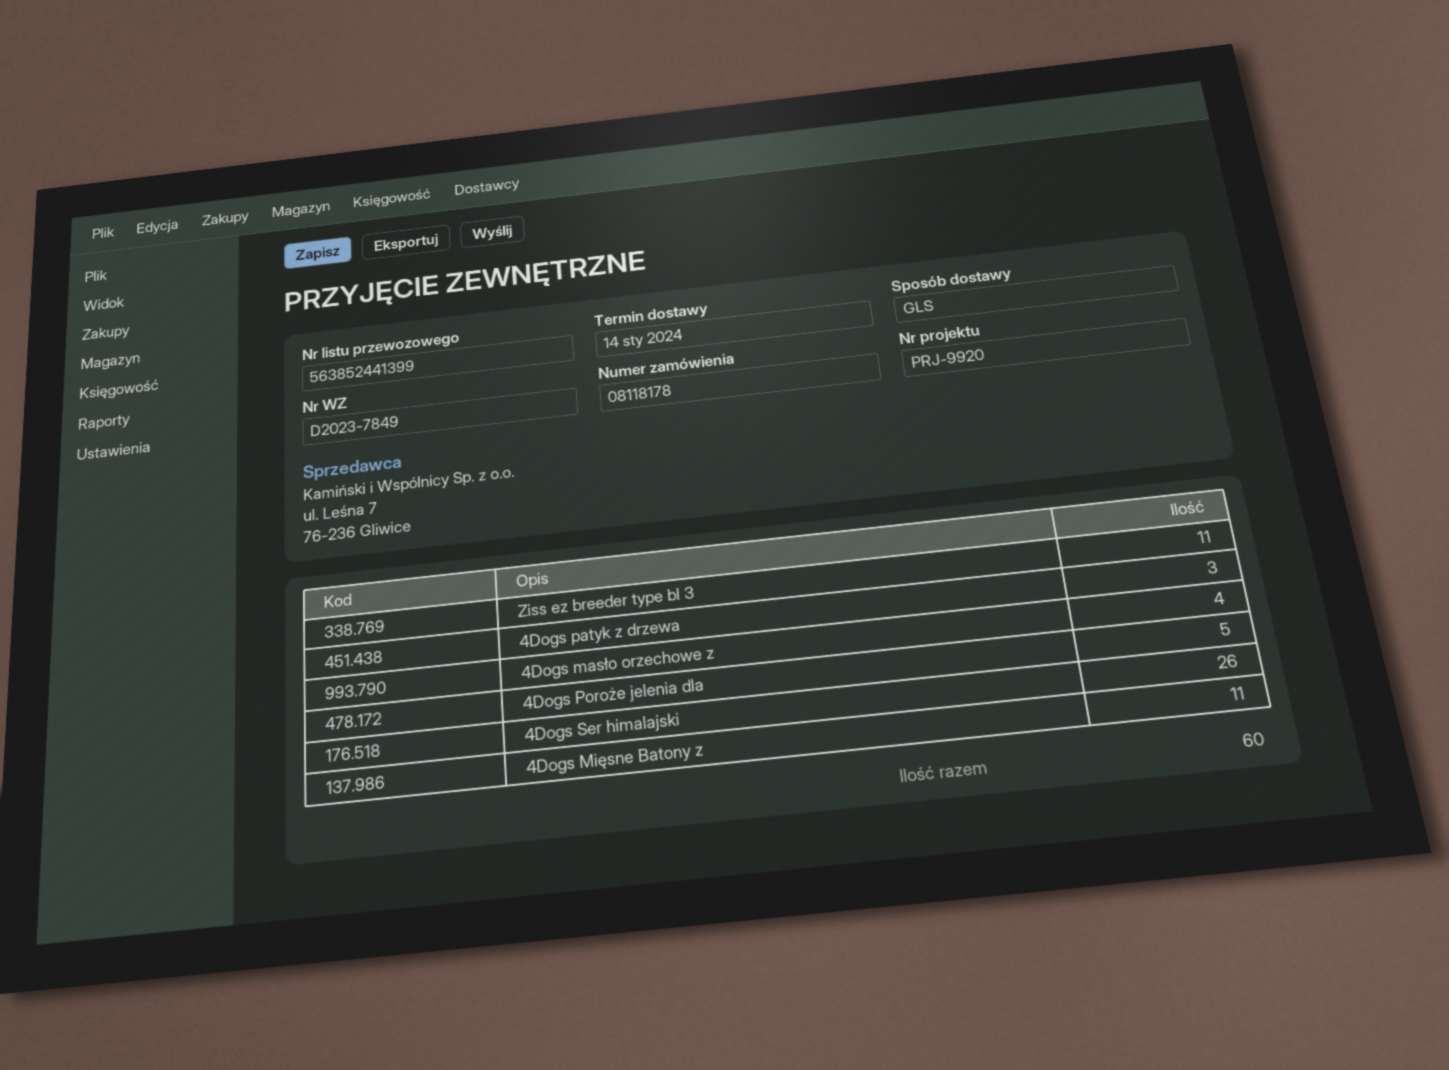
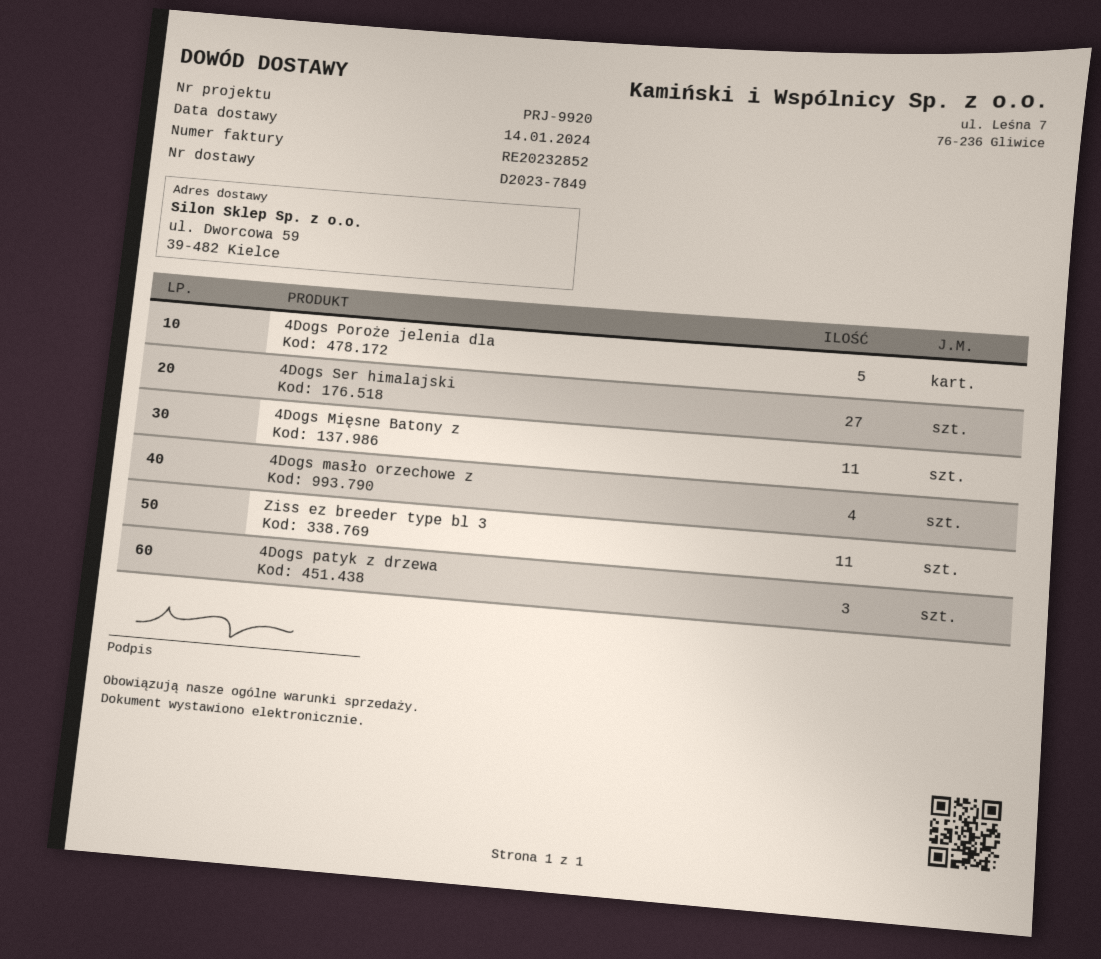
4Dogs Ser himalajski: 26 -> 27

